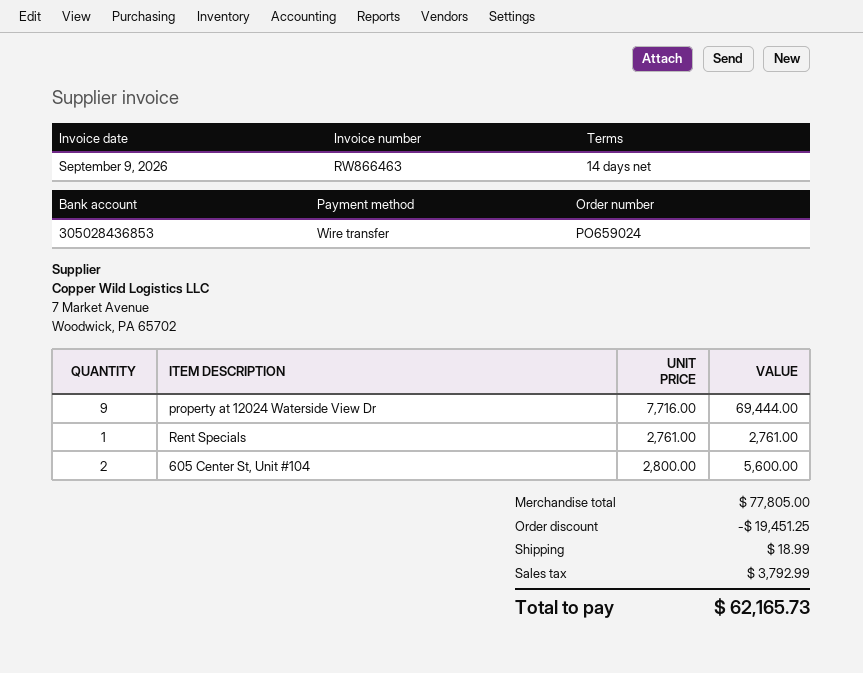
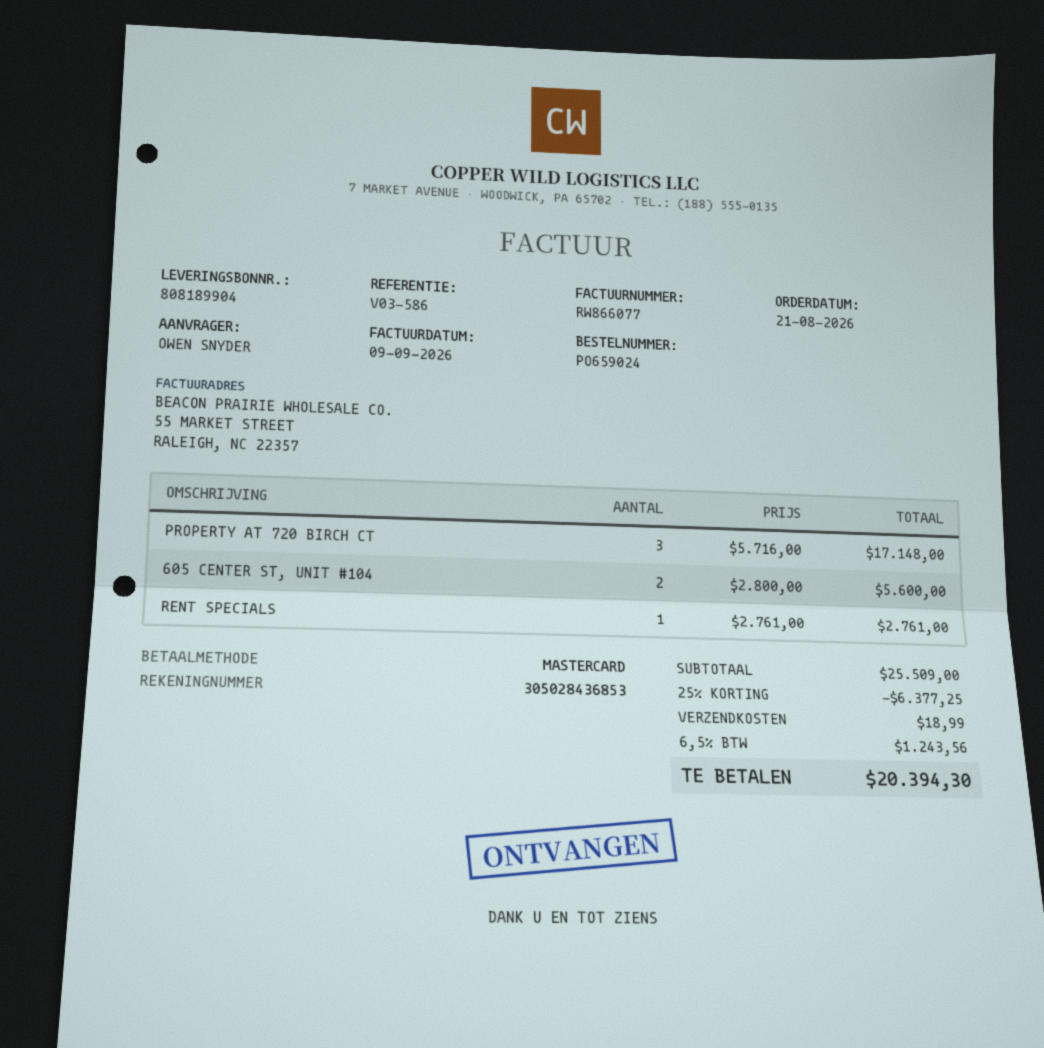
invoice number: RW866463 -> RW866077
payment method: bank transfer -> Mastercard
property at 12024 Waterside View Dr: 9 x 7716.00 = 69444.00 -> none
PROPERTY AT 720 BIRCH CT: none -> 3 x 5716.00 = 17148.00
subtotal: 77805.00 -> 25509.00
discount: 19451.25 -> 6377.25
tax: 3792.99 -> 1243.56
total: 62165.73 -> 20394.30

